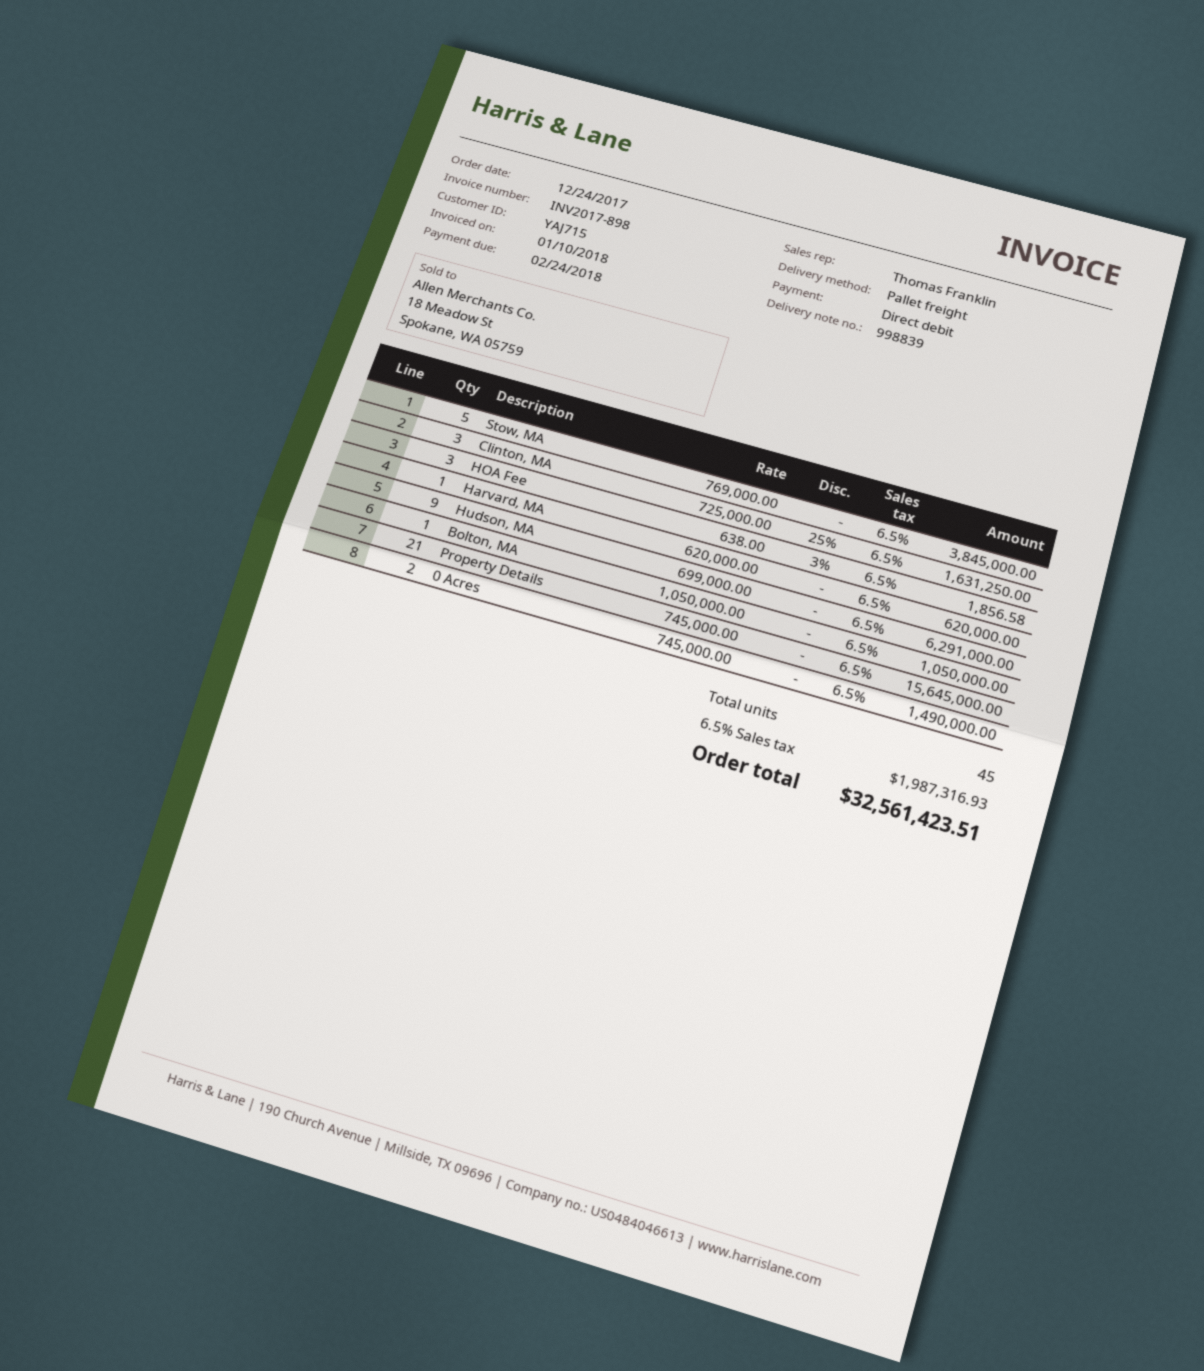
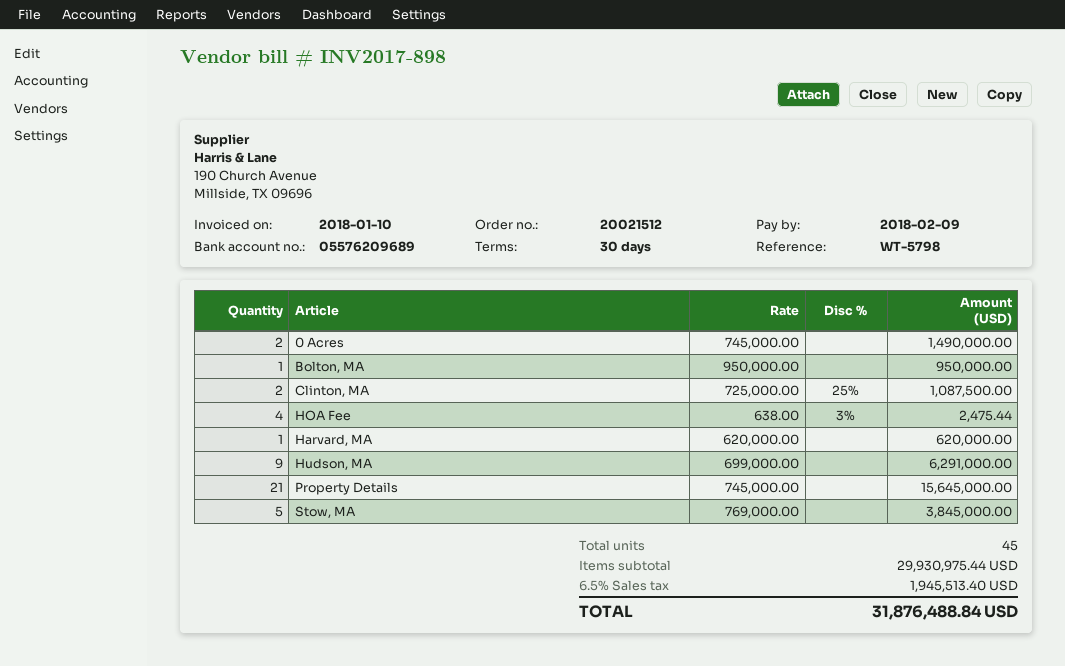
due date: 2018-02-24 -> 2018-02-09
Clinton, MA: 3 x 725000.00 - 25% = 1631250.00 -> 2 x 725000.00 - 25% = 1087500.00
HOA Fee: 3 x 638.00 - 3% = 1856.58 -> 4 x 638.00 - 3% = 2475.44
Bolton, MA: 1 x 1050000.00 = 1050000.00 -> 1 x 950000.00 = 950000.00
tax: 6.5% = 1987316.93 -> 6.5% = 1945513.40
total: 32561423.51 -> 31876488.84

